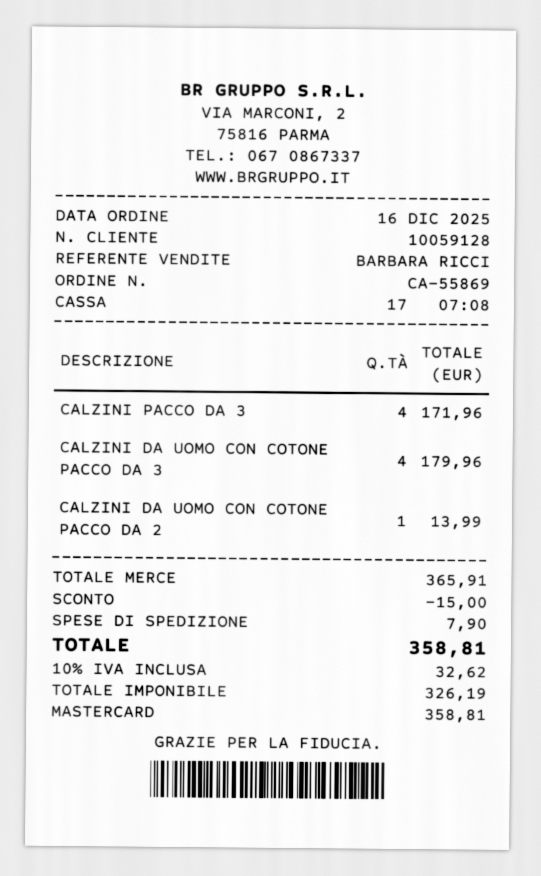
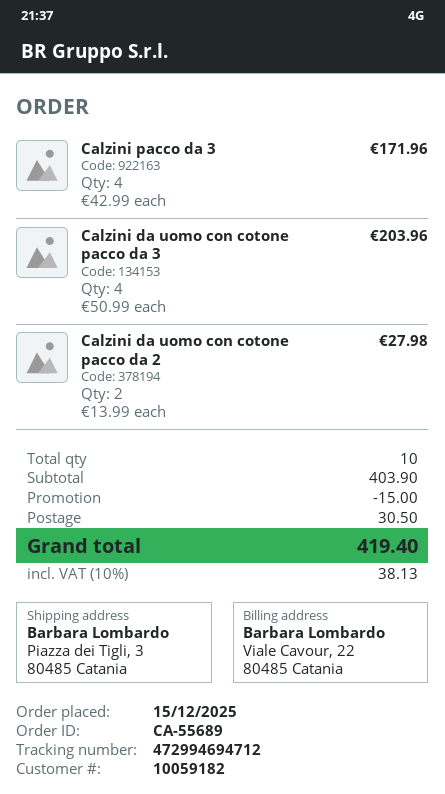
order number: CA-55869 -> CA-55689
order date: 2025-12-16 -> 2025-12-15
customer number: 10059128 -> 10059182
CALZINI DA UOMO CON COTONE PACCO DA 3: 4 for 179.96 -> 4 for 203.96
CALZINI DA UOMO CON COTONE PACCO DA 2: 1 for 13.99 -> 2 for 27.98
subtotal: 365.91 -> 403.90
shipping: 7.90 -> 30.50
tax: 10% = 32.62 -> 10% = 38.13
total: 358.81 -> 419.40

